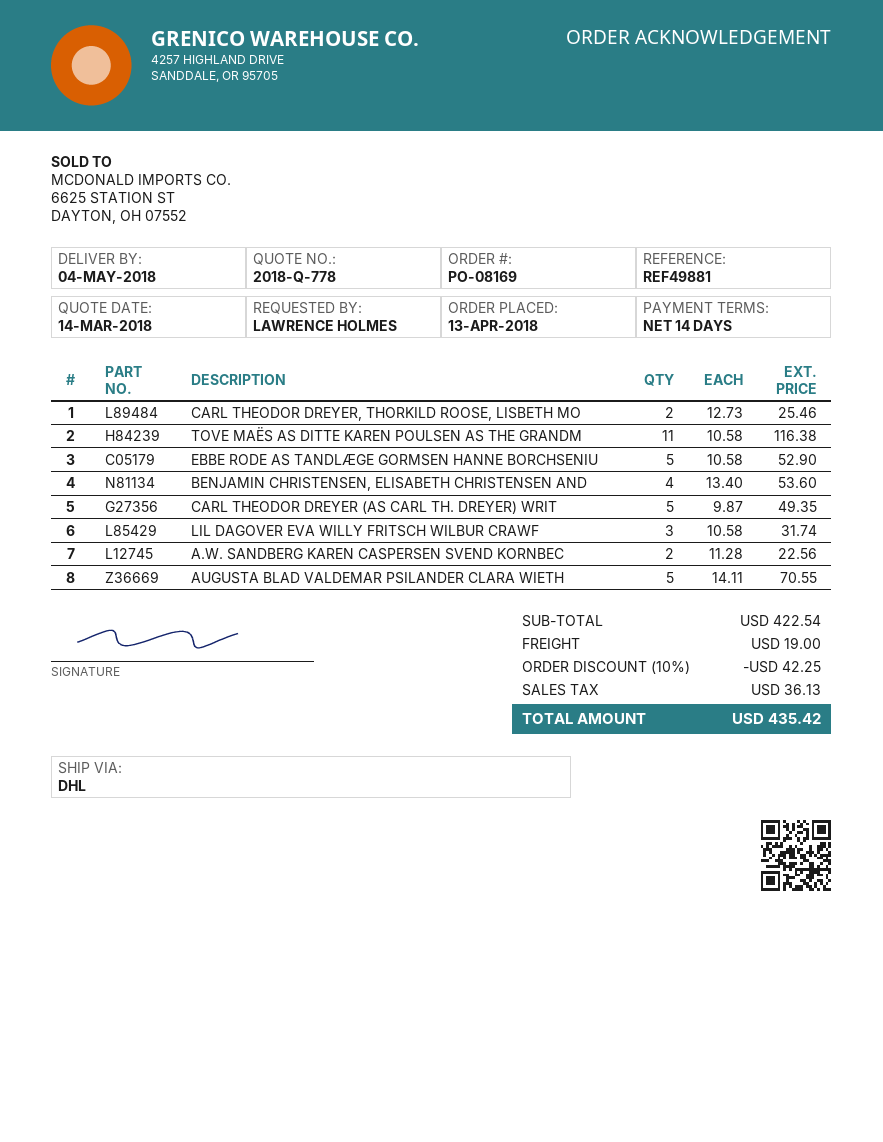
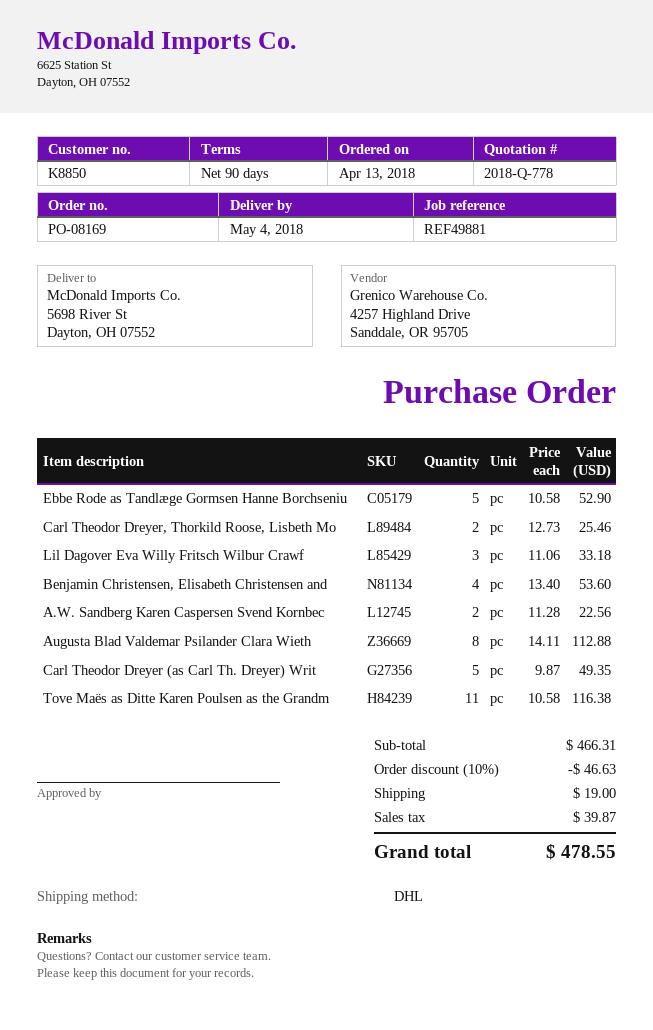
payment terms: 14 days -> 90 days
LIL DAGOVER EVA WILLY FRITSCH WILBUR CRAWF: 3 x 10.58 = 31.74 -> 3 x 11.06 = 33.18
AUGUSTA BLAD VALDEMAR PSILANDER CLARA WIETH: 5 x 14.11 = 70.55 -> 8 x 14.11 = 112.88
subtotal: 422.54 -> 466.31
discount: 10% = 42.25 -> 10% = 46.63
tax: 36.13 -> 39.87
total: 435.42 -> 478.55

